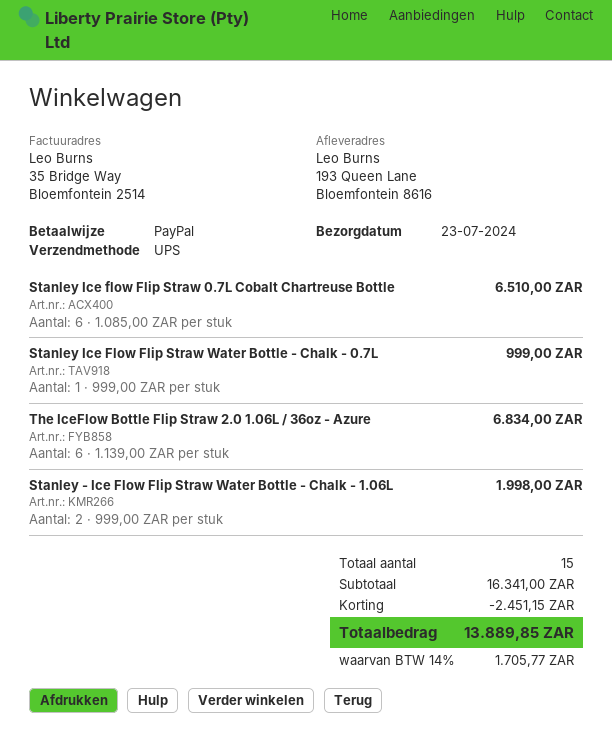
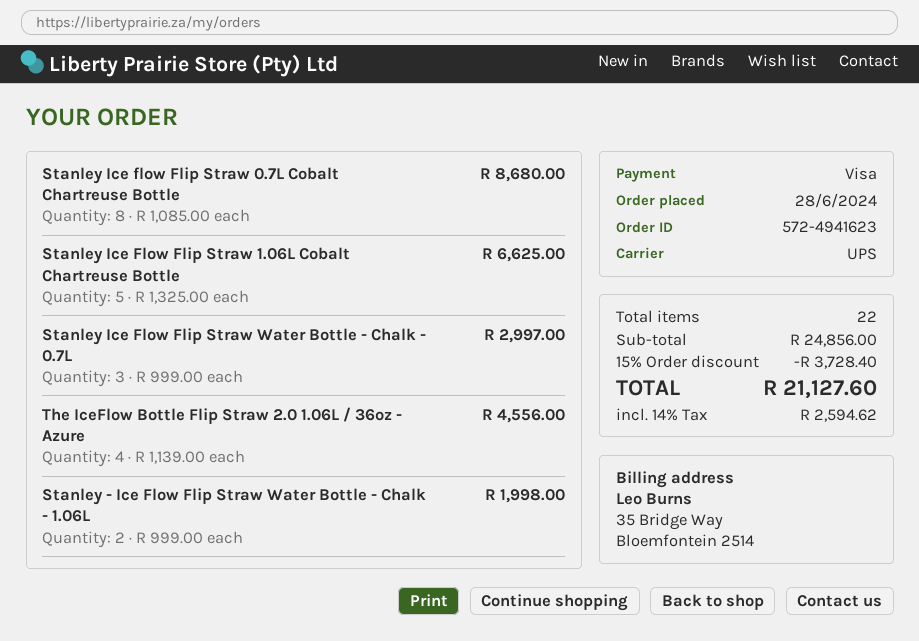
payment method: PayPal -> Visa
Stanley Ice flow Flip Straw 0.7L Cobalt Chartreuse Bottle: 6 x 1085.00 = 6510.00 -> 8 x 1085.00 = 8680.00
Stanley Ice Flow Flip Straw Water Bottle - Chalk - 0.7L: 1 x 999.00 = 999.00 -> 3 x 999.00 = 2997.00
The IceFlow Bottle Flip Straw 2.0 1.06L / 36oz - Azure: 6 x 1139.00 = 6834.00 -> 4 x 1139.00 = 4556.00
Stanley Ice Flow Flip Straw 1.06L Cobalt Chartreuse Bottle: none -> 5 x 1325.00 = 6625.00
total quantity: 15 -> 22
subtotal: 16341.00 -> 24856.00
discount: 2451.15 -> 3728.40
tax: 14% = 1705.77 -> 14% = 2594.62
total: 13889.85 -> 21127.60

